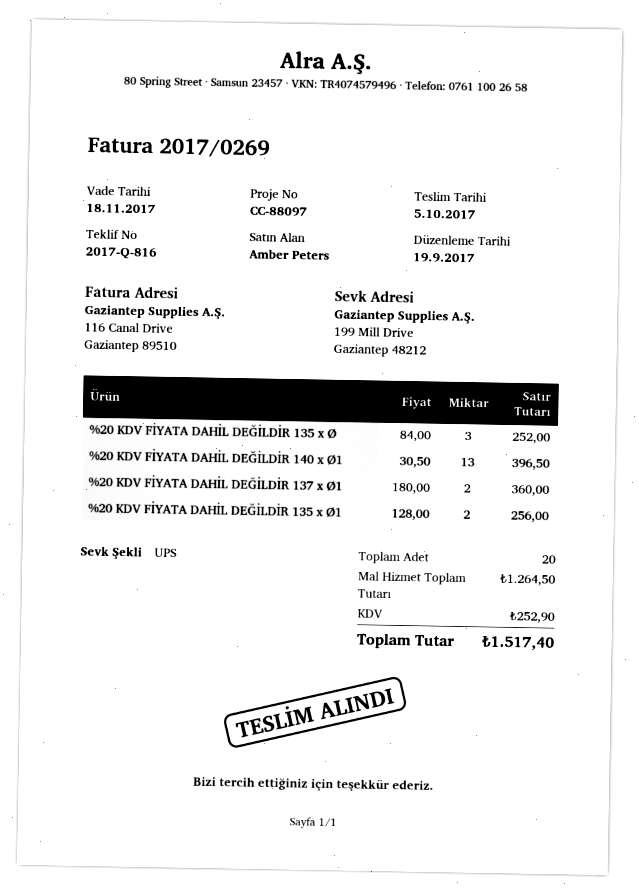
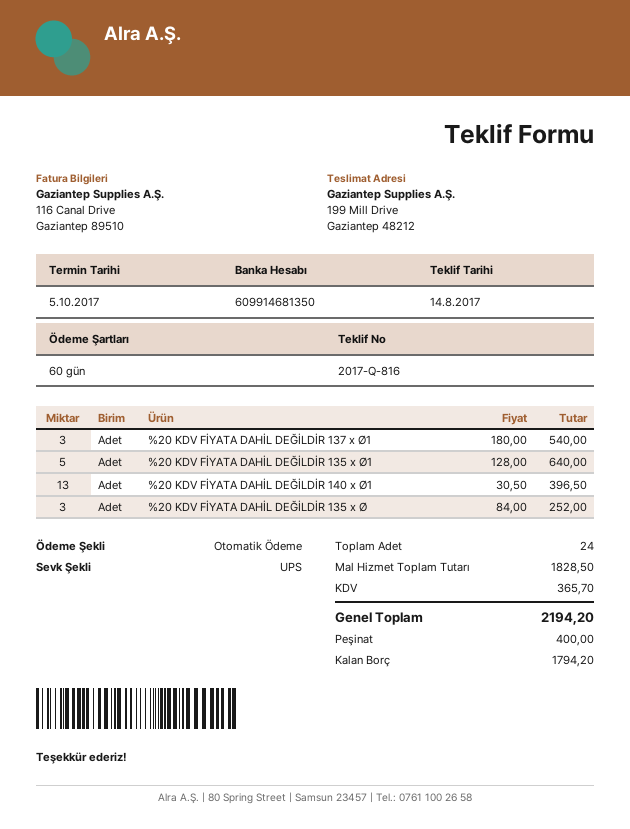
%20 KDV FİYATA DAHİL DEĞİLDİR 137 x Ø1: 2 x 180.00 = 360.00 -> 3 x 180.00 = 540.00
%20 KDV FİYATA DAHİL DEĞİLDİR 135 x Ø1: 2 x 128.00 = 256.00 -> 5 x 128.00 = 640.00
total quantity: 20 -> 24
subtotal: 1264.50 -> 1828.50
tax: 252.90 -> 365.70
total: 1517.40 -> 2194.20

